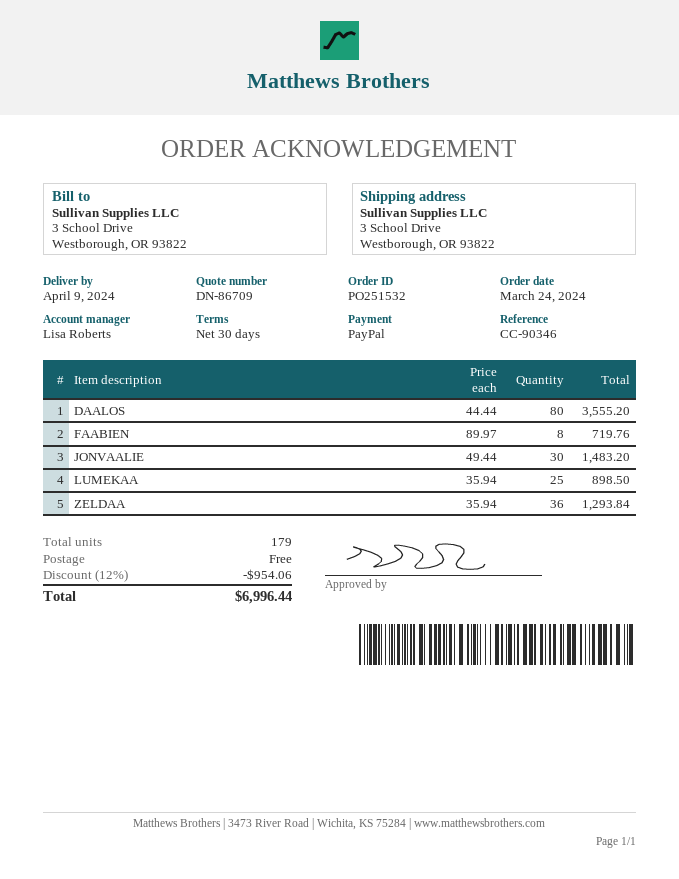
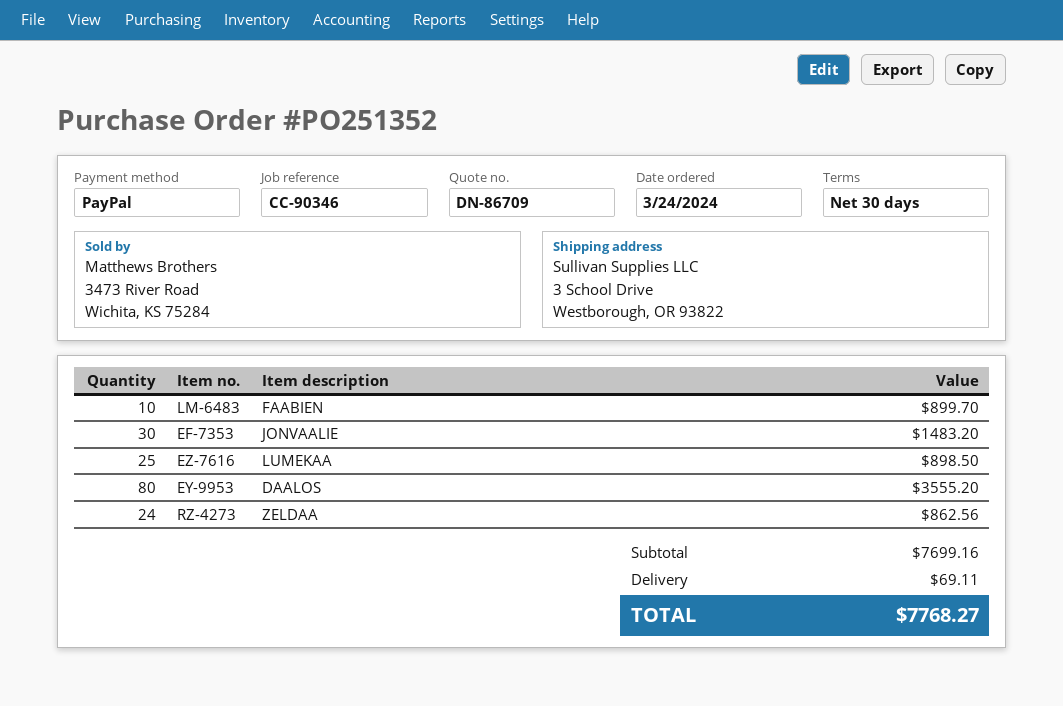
order number: PO251532 -> PO251352
FAABIEN: 8 for 719.76 -> 10 for 899.70
ZELDAA: 36 for 1293.84 -> 24 for 862.56
discount: 12% = 954.06 -> none
shipping: 0.00 -> 69.11
total: 6996.44 -> 7768.27

